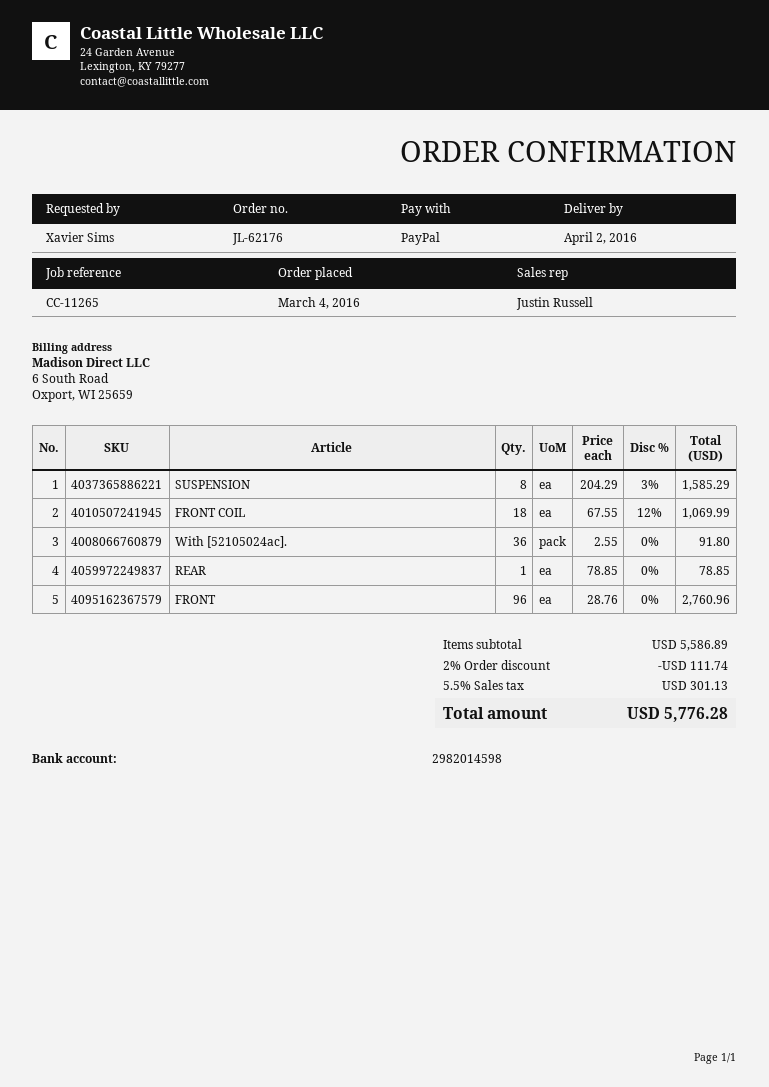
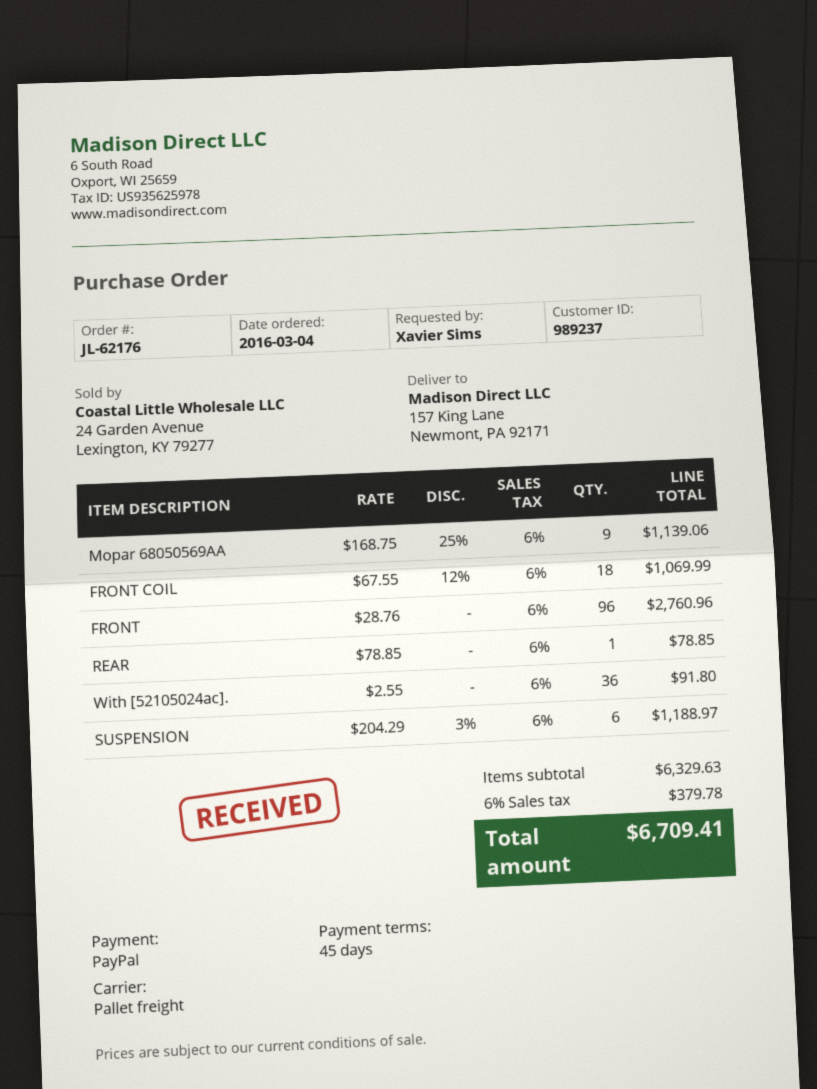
SUSPENSION: 8 x 204.29 - 3% = 1585.29 -> 6 x 204.29 - 3% = 1188.97
Mopar 68050569AA: none -> 9 x 168.75 - 25% = 1139.06
subtotal: 5586.89 -> 6329.63
discount: 2% = 111.74 -> none
tax: 5.5% = 301.13 -> 6% = 379.78
total: 5776.28 -> 6709.41

